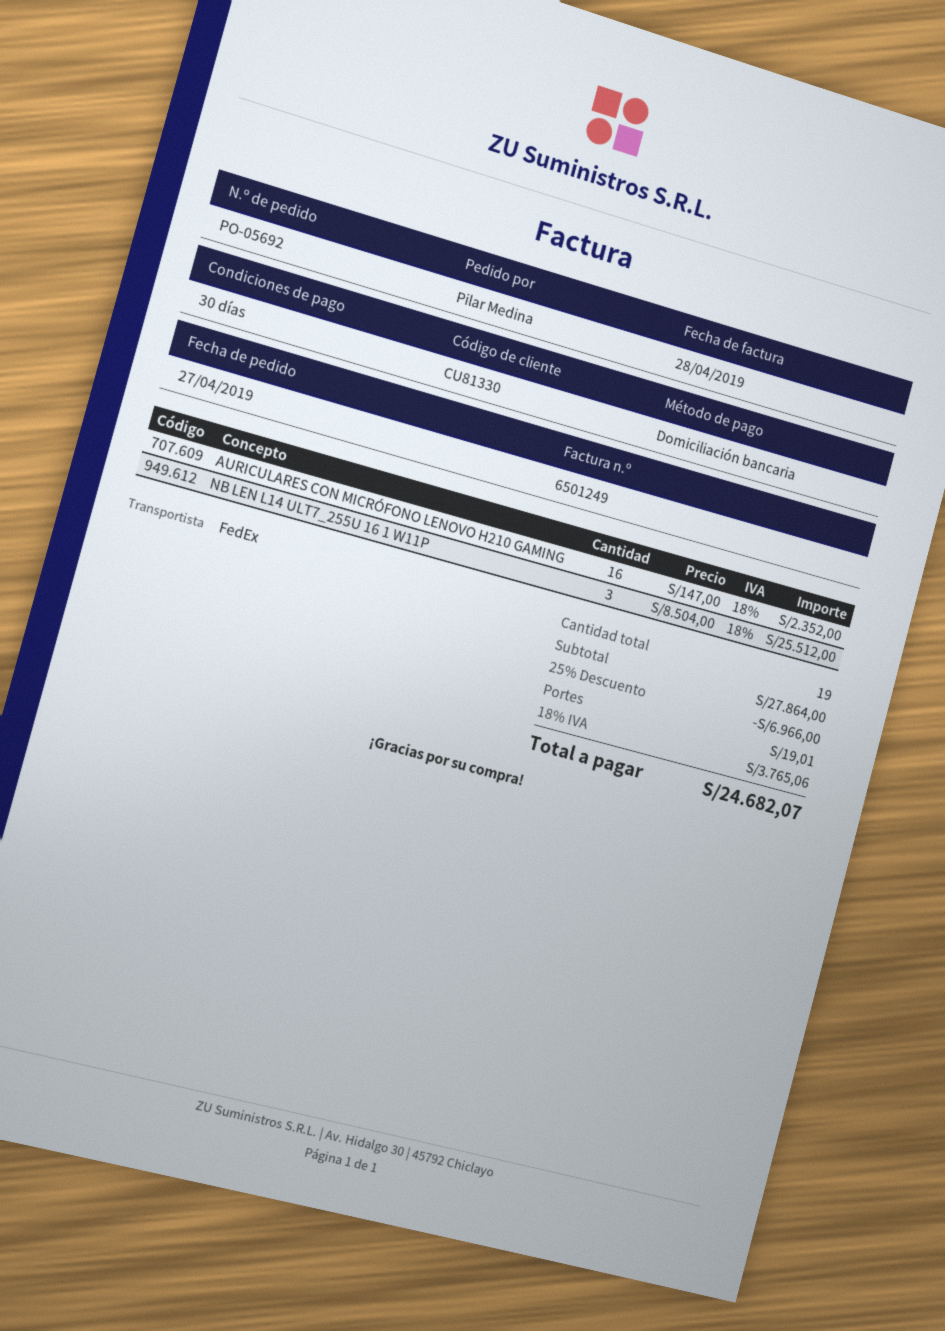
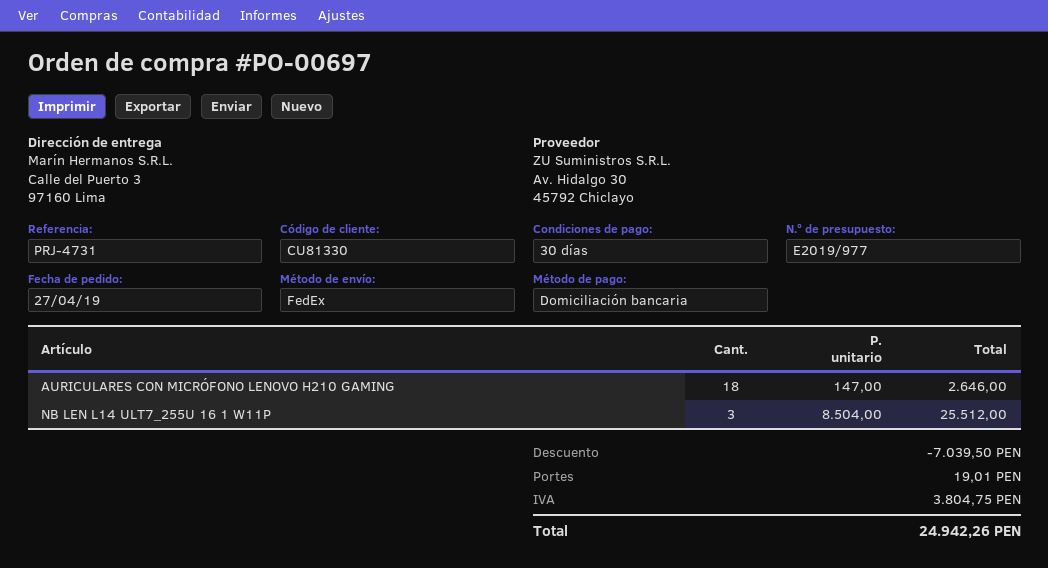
order number: PO-05692 -> PO-00697
AURICULARES CON MICRÓFONO LENOVO H210 GAMING: 16 x 147.00 = 2352.00 -> 18 x 147.00 = 2646.00
discount: 6966.00 -> 7039.50
tax: 3765.06 -> 3804.75
total: 24682.07 -> 24942.26

